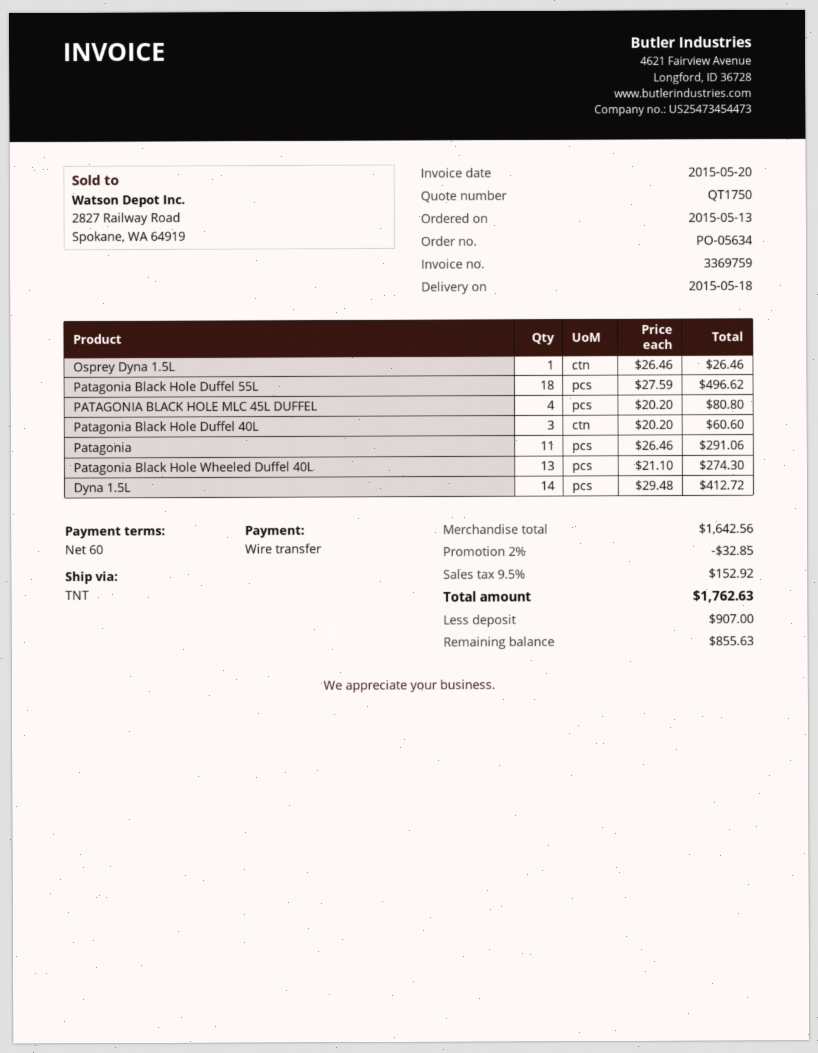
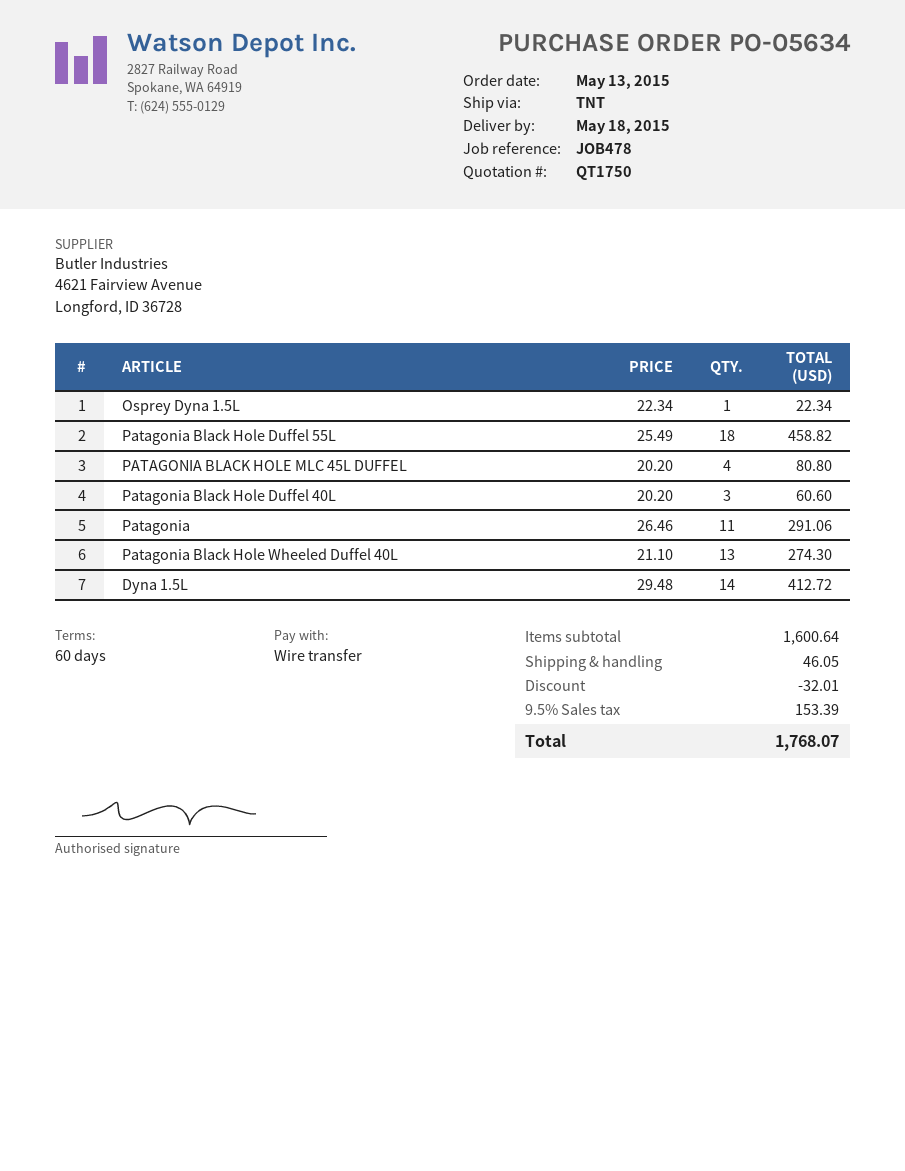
Osprey Dyna 1.5L: 1 x 26.46 = 26.46 -> 1 x 22.34 = 22.34
Patagonia Black Hole Duffel 55L: 18 x 27.59 = 496.62 -> 18 x 25.49 = 458.82
subtotal: 1642.56 -> 1600.64
discount: 32.85 -> 32.01
shipping: none -> 46.05
tax: 9.5% = 152.92 -> 9.5% = 153.39
total: 1762.63 -> 1768.07

